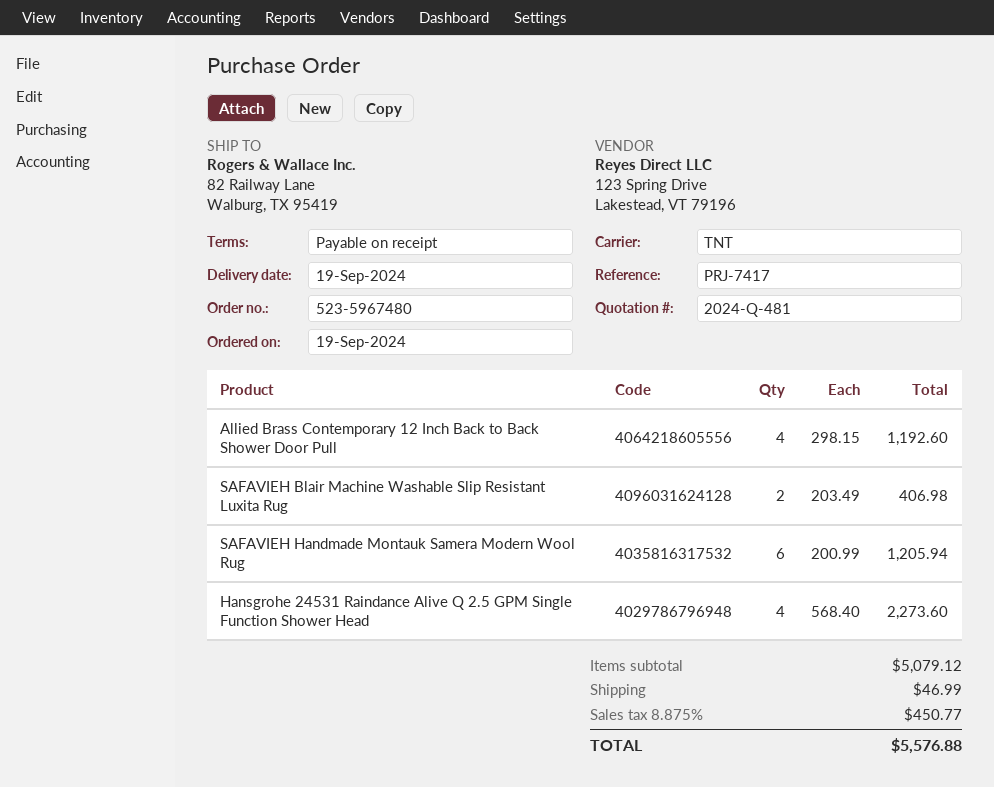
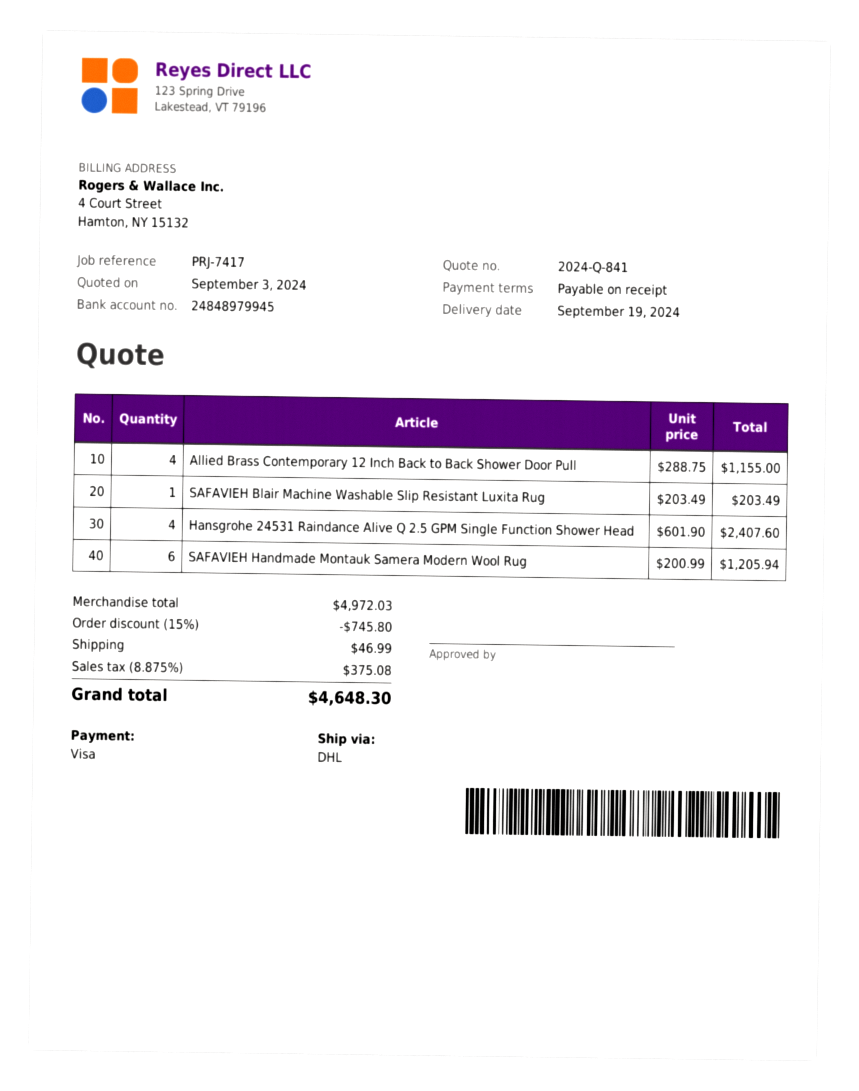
quote number: 2024-Q-481 -> 2024-Q-841
shipping method: TNT -> DHL
Allied Brass Contemporary 12 Inch Back to Back Shower Door Pull: 4 x 298.15 = 1192.60 -> 4 x 288.75 = 1155.00
SAFAVIEH Blair Machine Washable Slip Resistant Luxita Rug: 2 x 203.49 = 406.98 -> 1 x 203.49 = 203.49
Hansgrohe 24531 Raindance Alive Q 2.5 GPM Single Function Shower Head: 4 x 568.40 = 2273.60 -> 4 x 601.90 = 2407.60
subtotal: 5079.12 -> 4972.03
discount: none -> 15% = 745.80
tax: 8.875% = 450.77 -> 8.875% = 375.08
total: 5576.88 -> 4648.30

